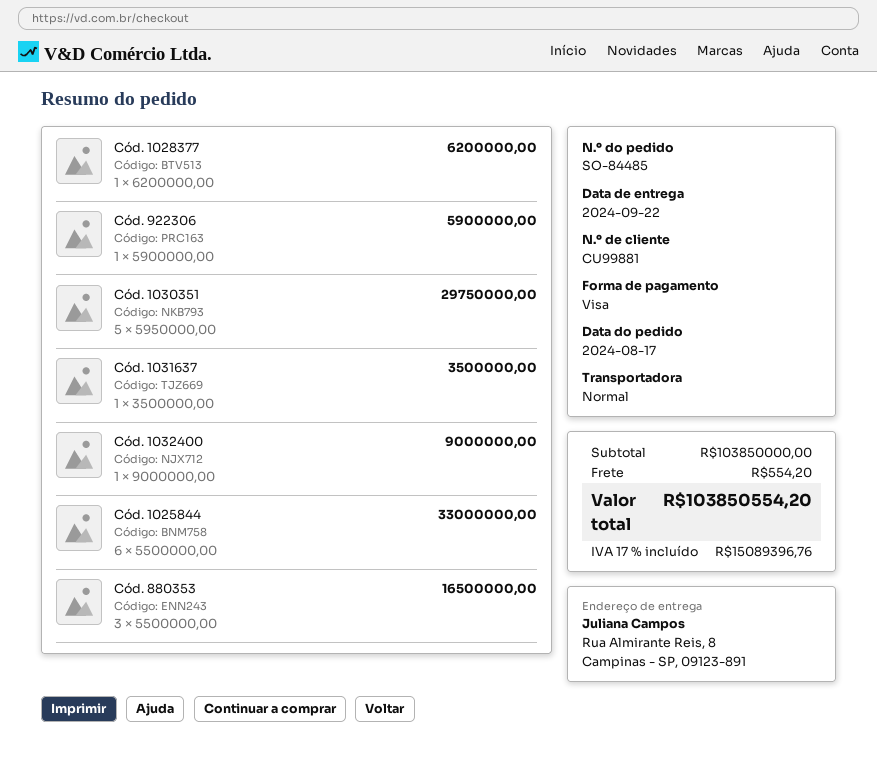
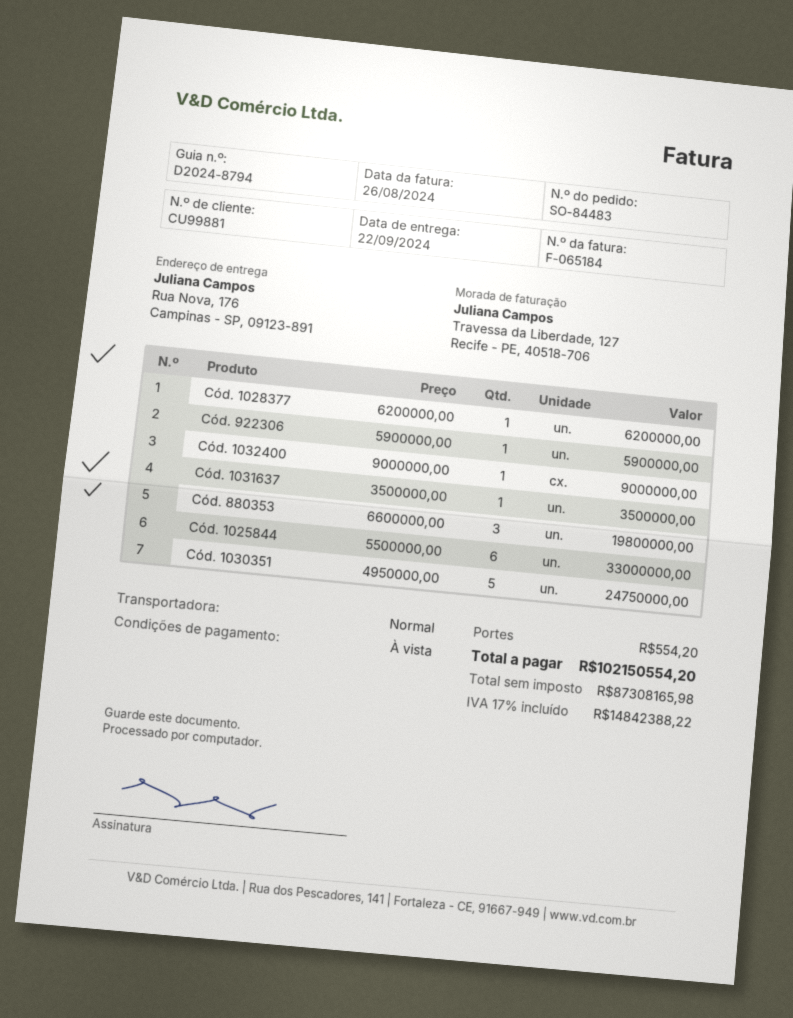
order number: SO-84485 -> SO-84483
ship to: Rua Almirante Reis, 8, Campinas - SP, 09123-891 -> Rua Nova, 176, Campinas - SP, 09123-891
Cód. 1030351: 5 x 5950000.00 = 29750000.00 -> 5 x 4950000.00 = 24750000.00
Cód. 880353: 3 x 5500000.00 = 16500000.00 -> 3 x 6600000.00 = 19800000.00
tax: 17% = 15089396.76 -> 17% = 14842388.22
total: 103850554.20 -> 102150554.20

